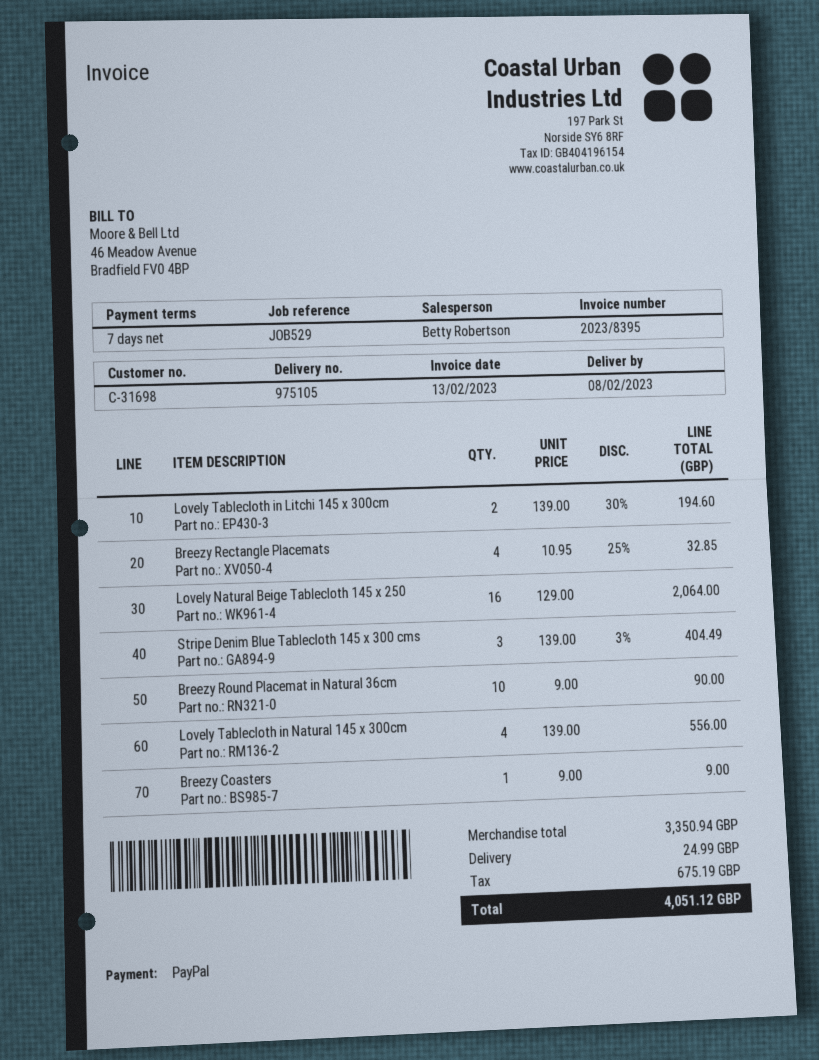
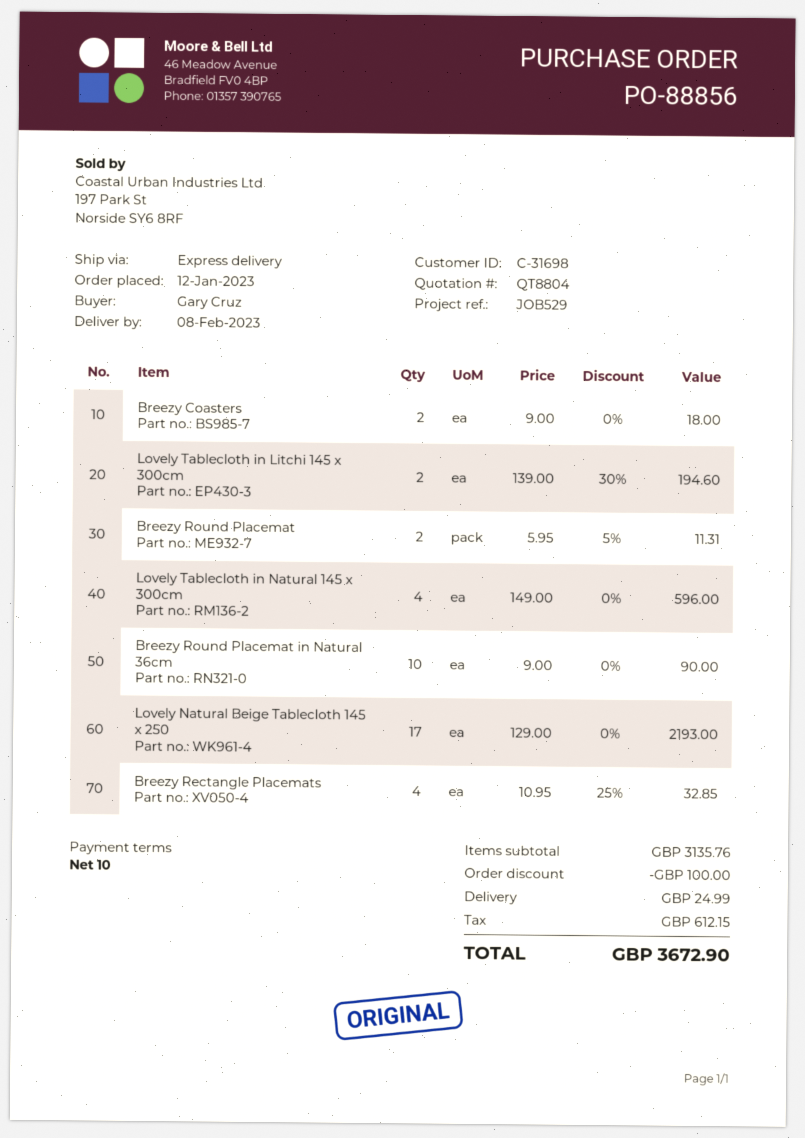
payment terms: 7 days -> 10 days
Lovely Natural Beige Tablecloth 145 x 250: 16 x 129.00 = 2064.00 -> 17 x 129.00 = 2193.00
Stripe Denim Blue Tablecloth 145 x 300 cms: 3 x 139.00 - 3% = 404.49 -> none
Lovely Tablecloth in Natural 145 x 300cm: 4 x 139.00 = 556.00 -> 4 x 149.00 = 596.00
Breezy Coasters: 1 x 9.00 = 9.00 -> 2 x 9.00 = 18.00
Breezy Round Placemat: none -> 2 x 5.95 - 5% = 11.31
subtotal: 3350.94 -> 3135.76
discount: none -> 100.00
tax: 675.19 -> 612.15
total: 4051.12 -> 3672.90

